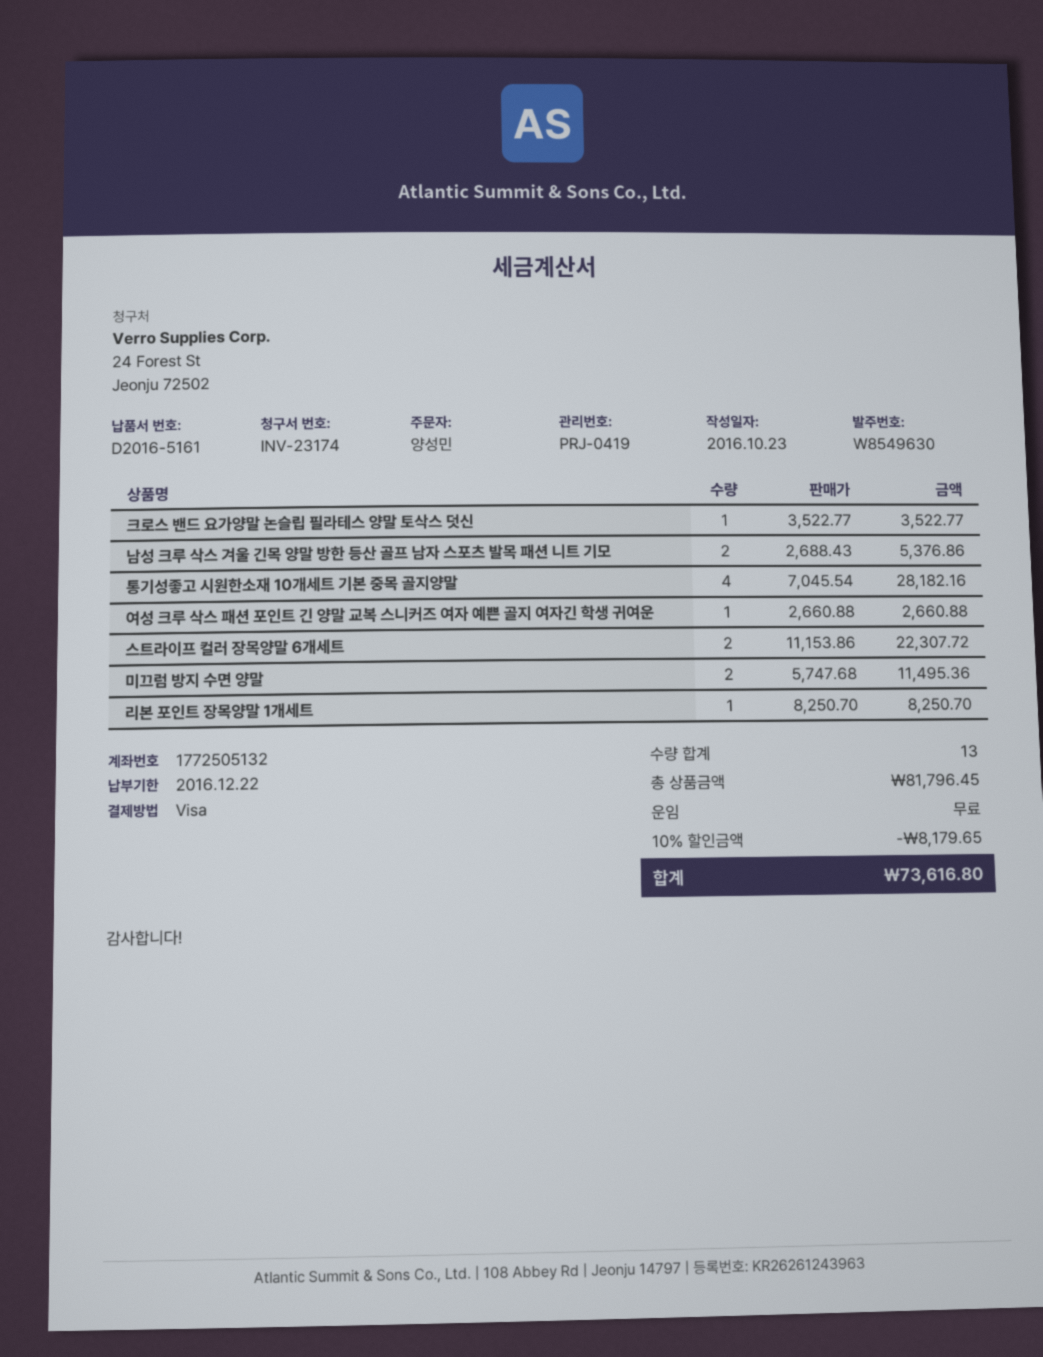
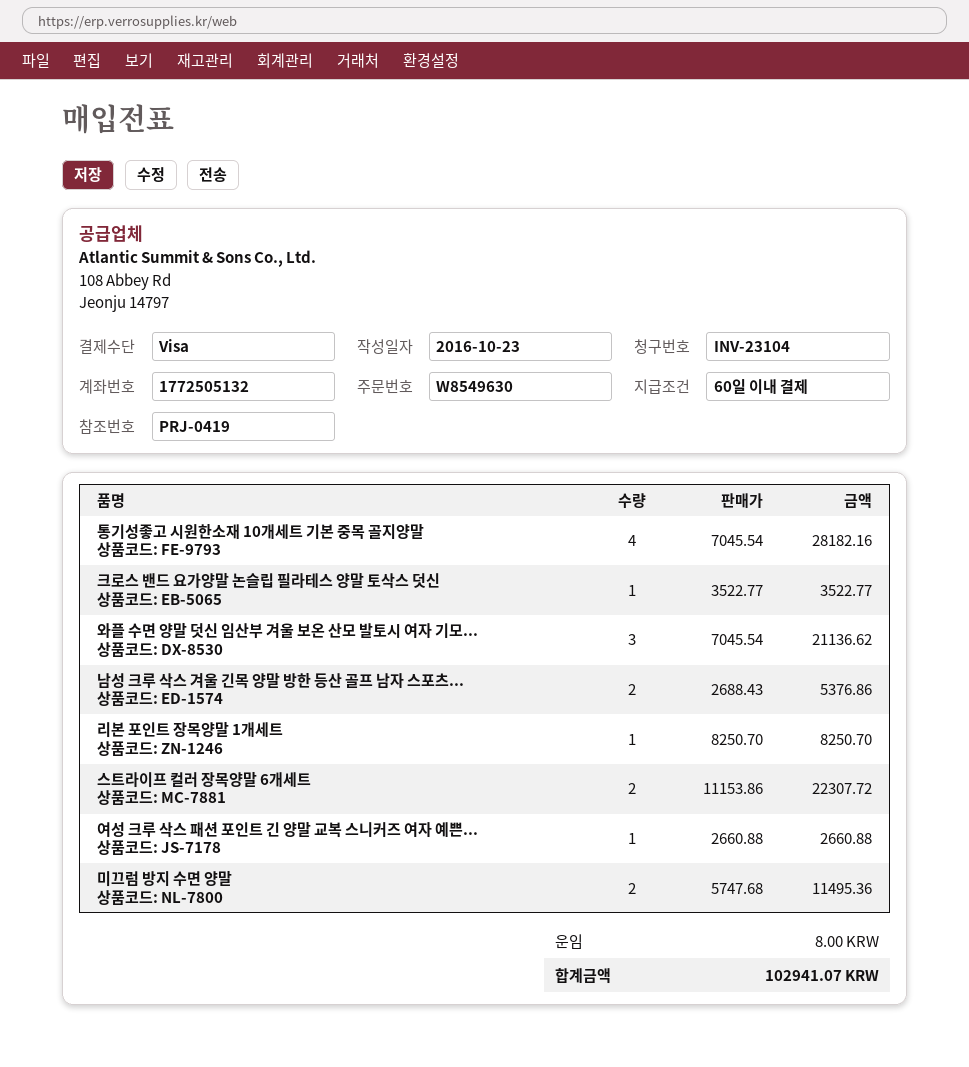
invoice number: INV-23174 -> INV-23104
와플 수면 양말 덧신 임산부 겨울 보온 산모 발토시 여자 기모...: none -> 3 x 7045.54 = 21136.62
discount: 10% = 8179.65 -> none
shipping: 0.00 -> 8.00
total: 73616.80 -> 102941.07

